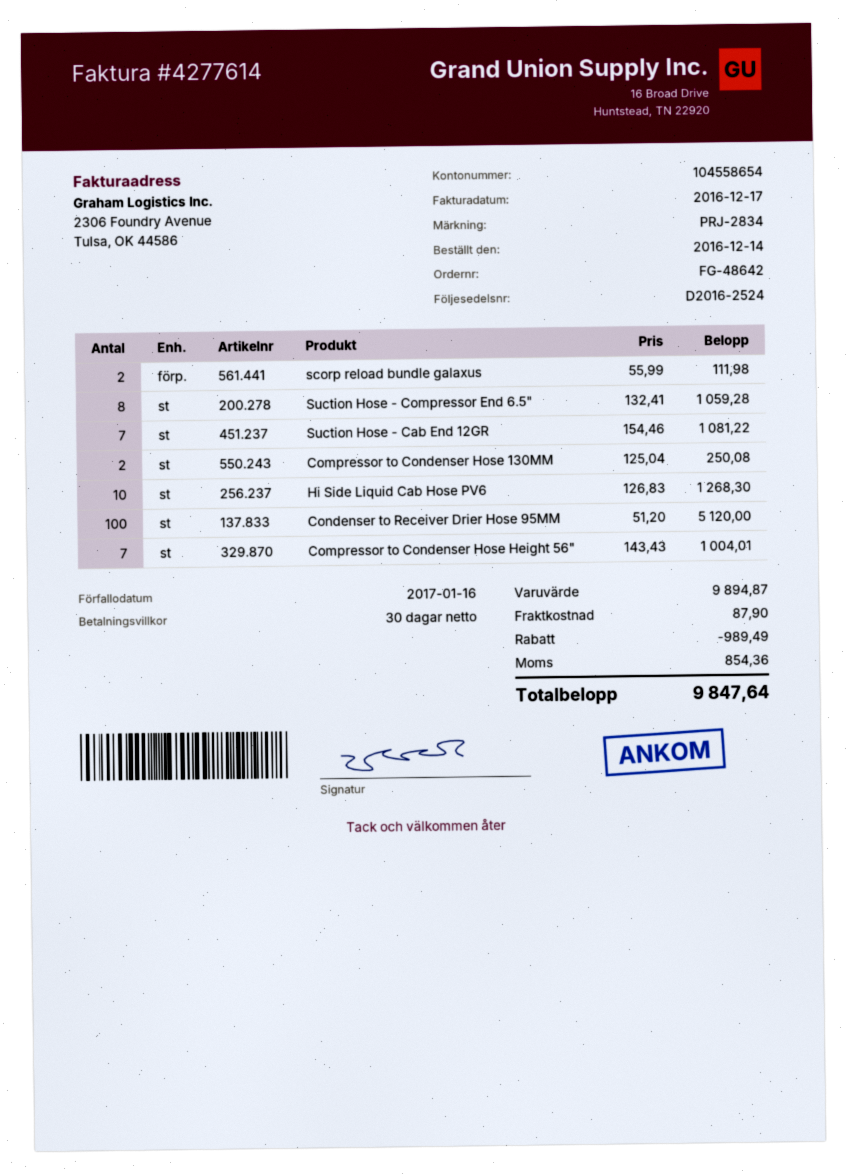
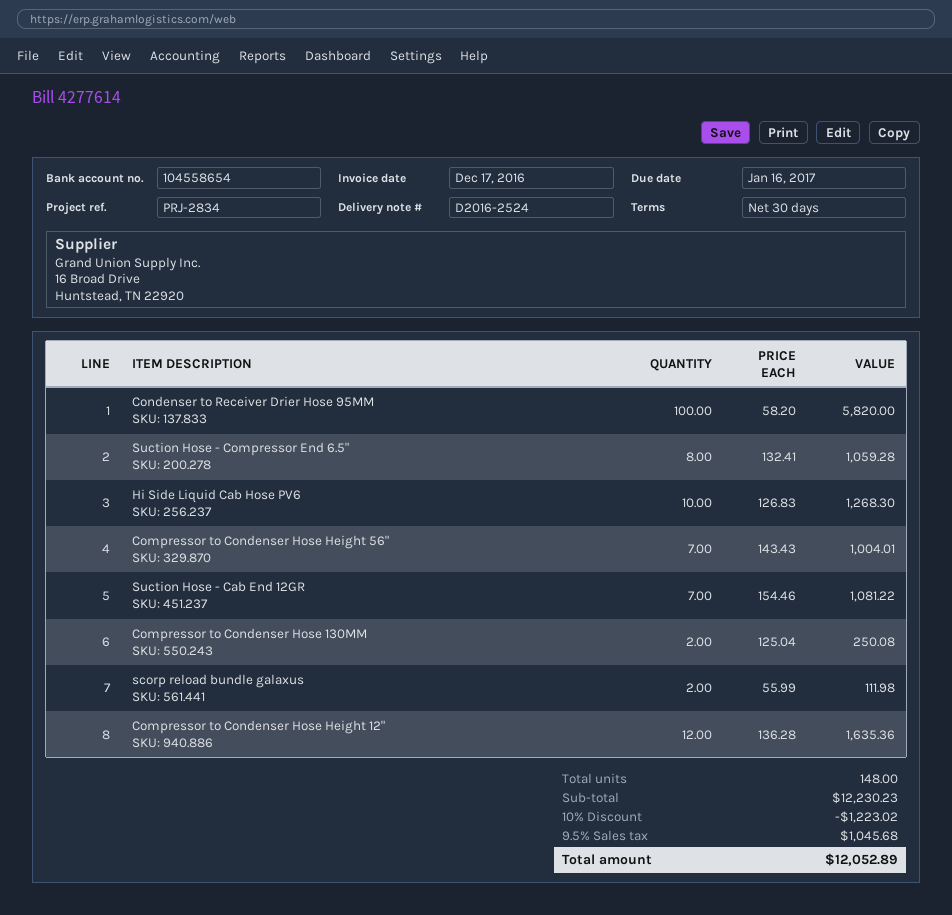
Condenser to Receiver Drier Hose 95MM: 100 x 51.20 = 5120.00 -> 100 x 58.20 = 5820.00
Compressor to Condenser Hose Height 12": none -> 12 x 136.28 = 1635.36
subtotal: 9894.87 -> 12230.23
discount: 989.49 -> 1223.02
shipping: 87.90 -> none
tax: 854.36 -> 1045.68
total: 9847.64 -> 12052.89

